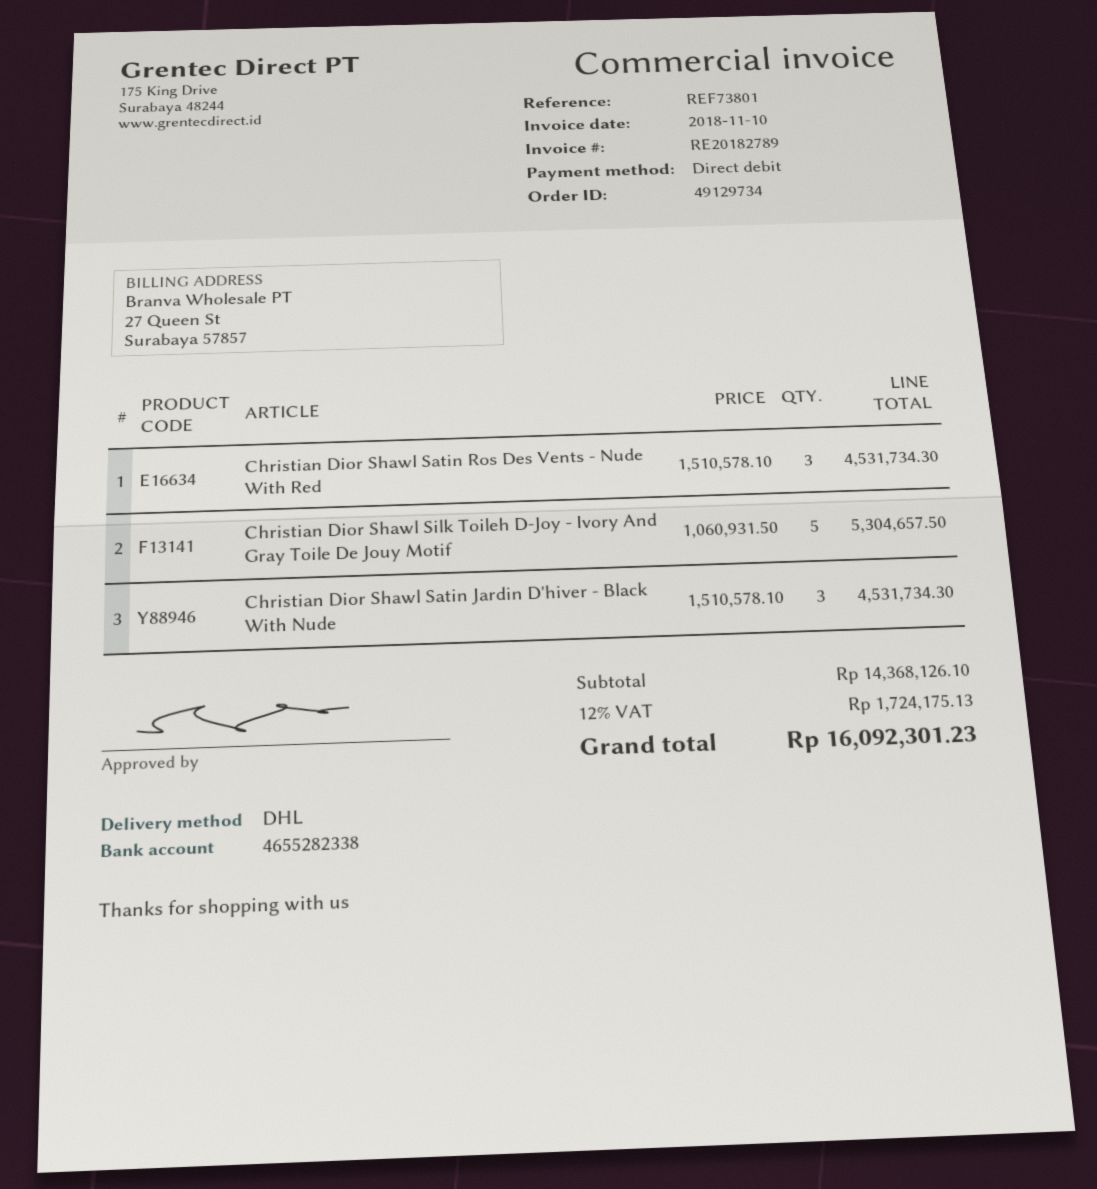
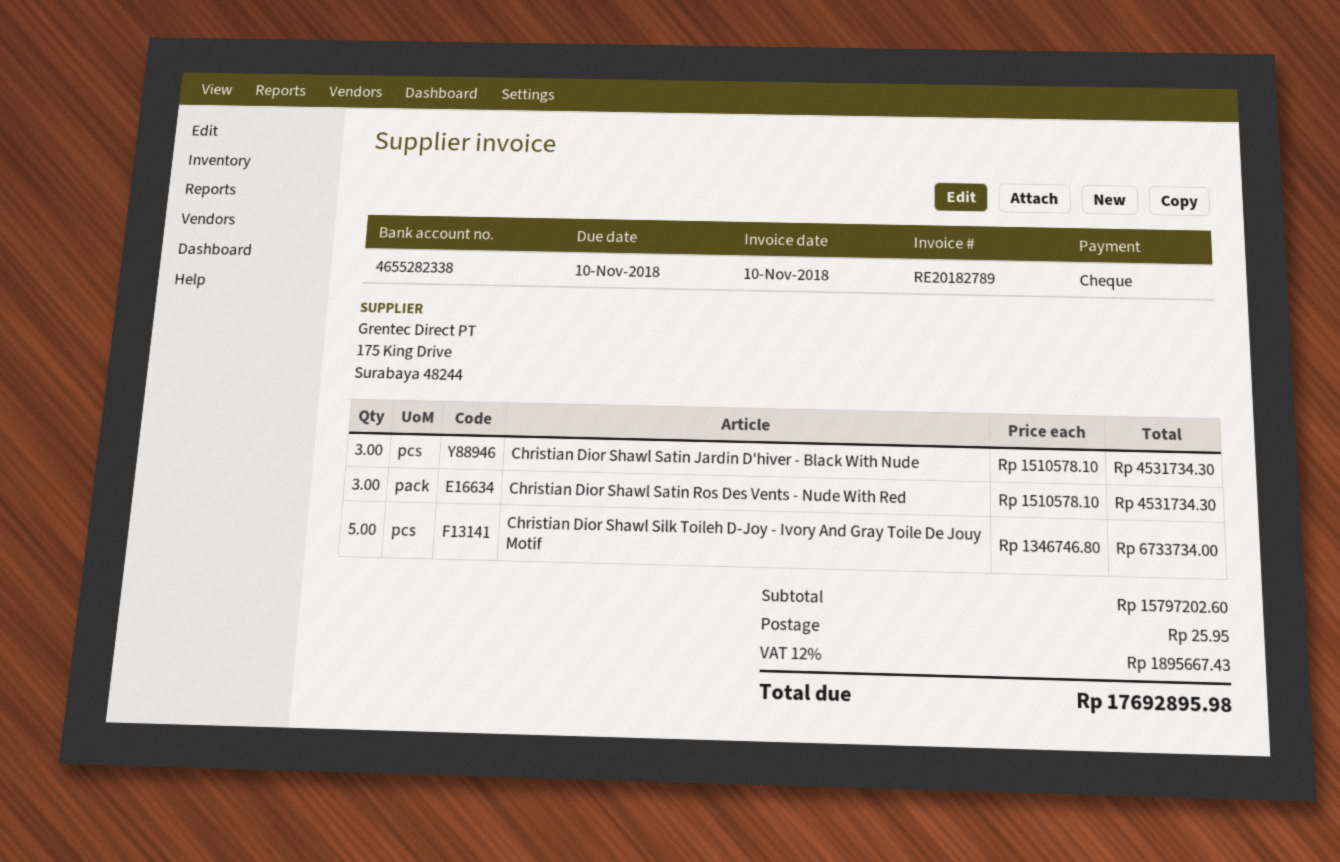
payment method: direct debit -> cheque
Christian Dior Shawl Silk Toileh D-Joy - Ivory And Gray Toile De Jouy Motif: 5 x 1060931.50 = 5304657.50 -> 5 x 1346746.80 = 6733734.00
subtotal: 14368126.10 -> 15797202.60
shipping: none -> 25.95
tax: 12% = 1724175.13 -> 12% = 1895667.43
total: 16092301.23 -> 17692895.98

